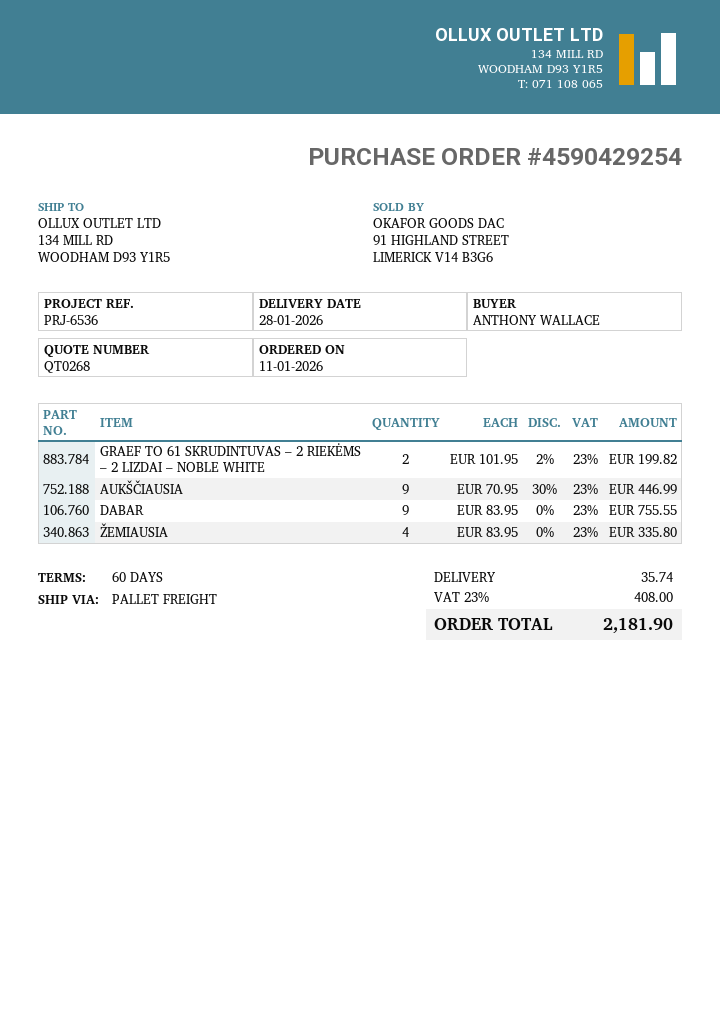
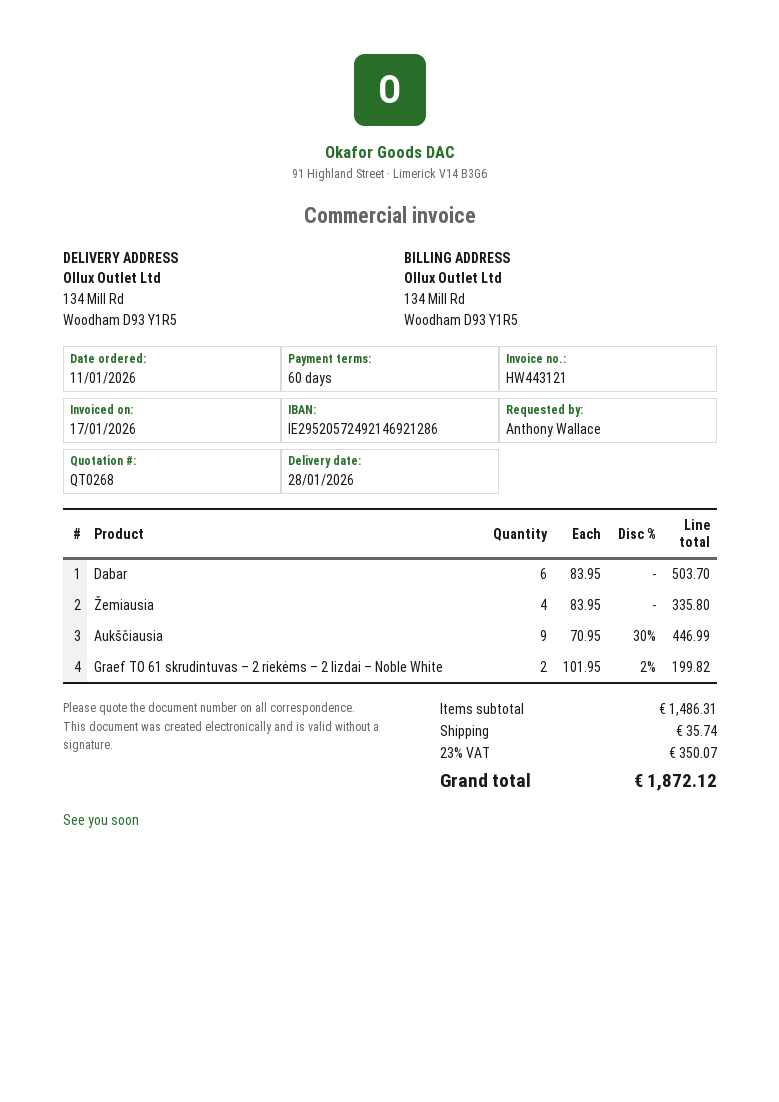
DABAR: 9 x 83.95 = 755.55 -> 6 x 83.95 = 503.70
tax: 23% = 408.00 -> 23% = 350.07
total: 2181.90 -> 1872.12

